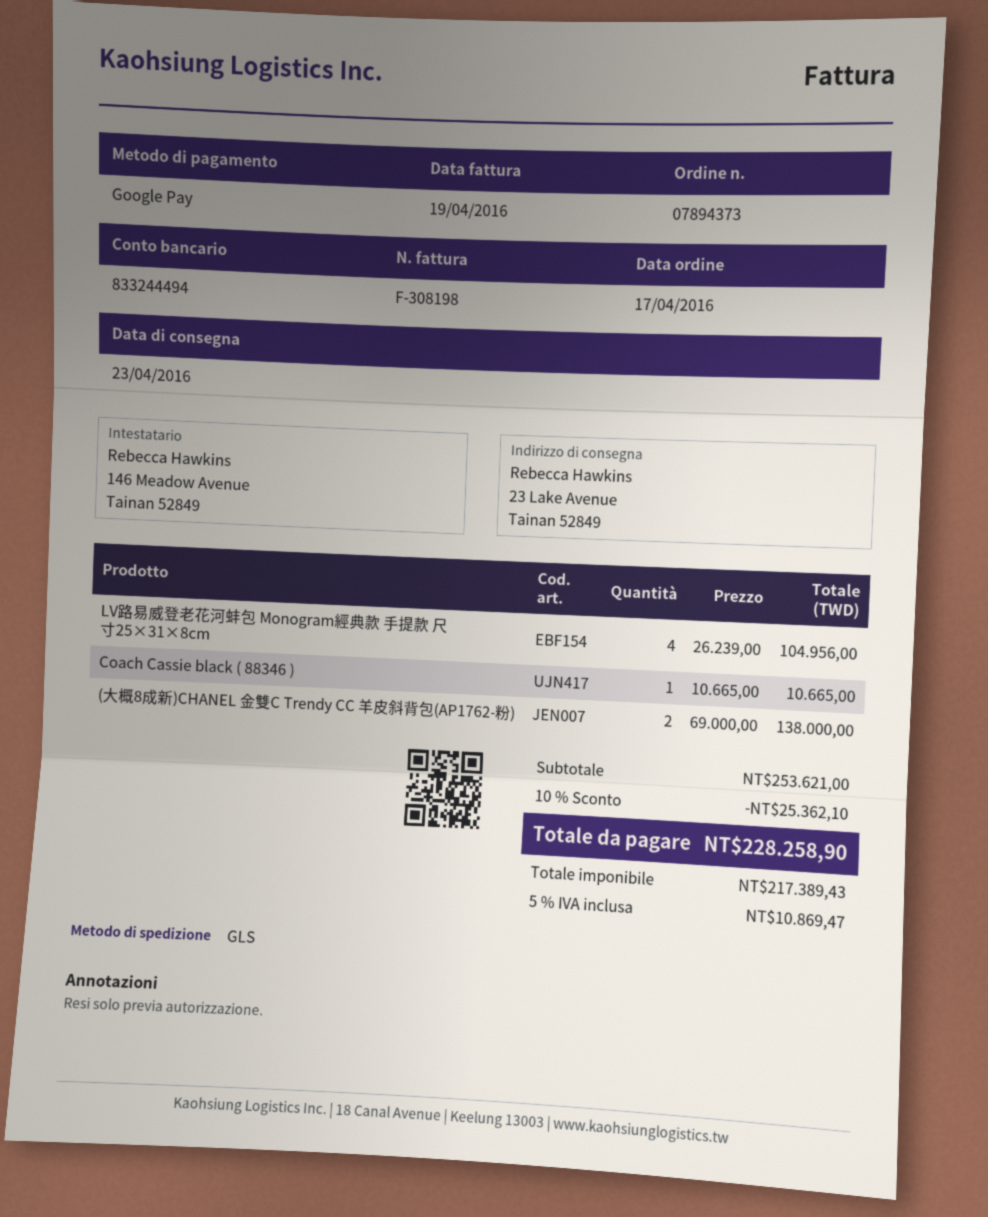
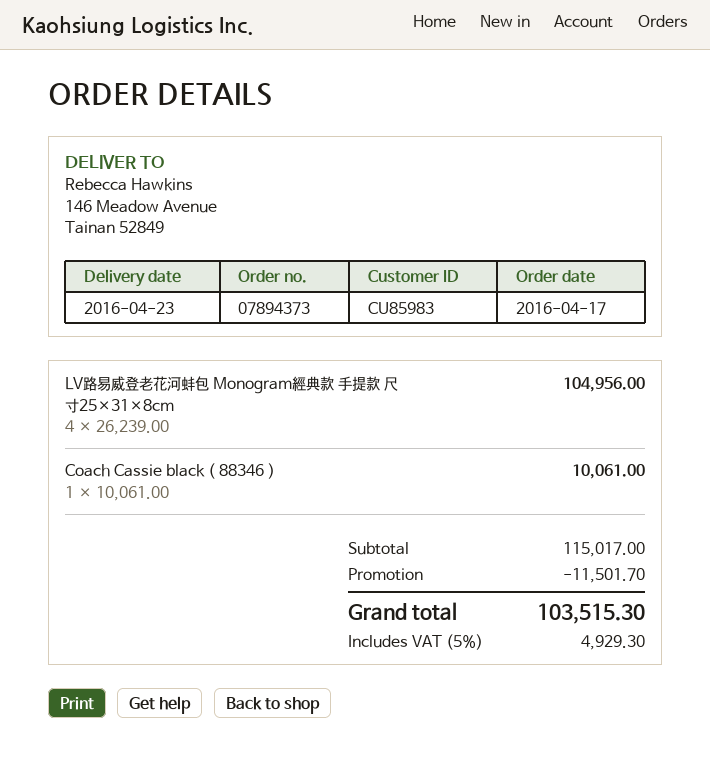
ship to: 23 Lake Avenue, Tainan 52849 -> 146 Meadow Avenue, Tainan 52849
Coach Cassie black ( 88346 ): 1 x 10665.00 = 10665.00 -> 1 x 10061.00 = 10061.00
(大概8成新)CHANEL 金雙C Trendy CC 羊皮斜背包(AP1762-粉): 2 x 69000.00 = 138000.00 -> none
subtotal: 253621.00 -> 115017.00
discount: 25362.10 -> 11501.70
tax: 5% = 10869.47 -> 5% = 4929.30
total: 228258.90 -> 103515.30

